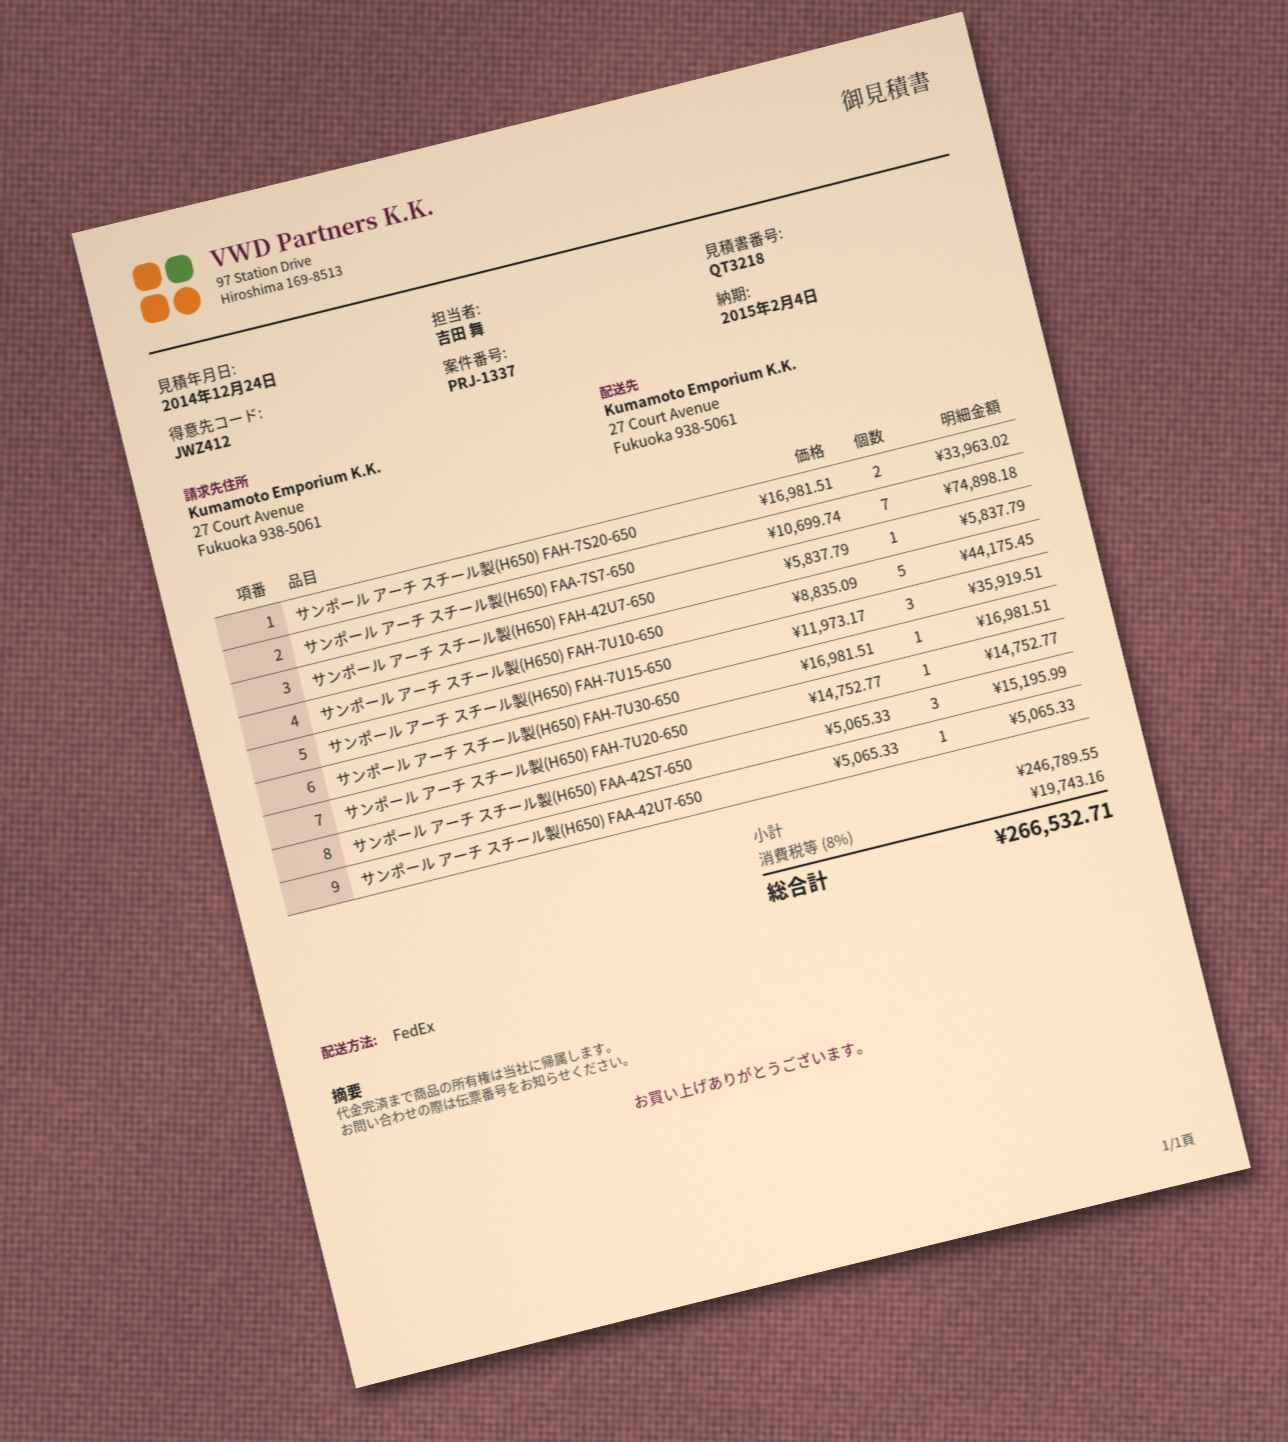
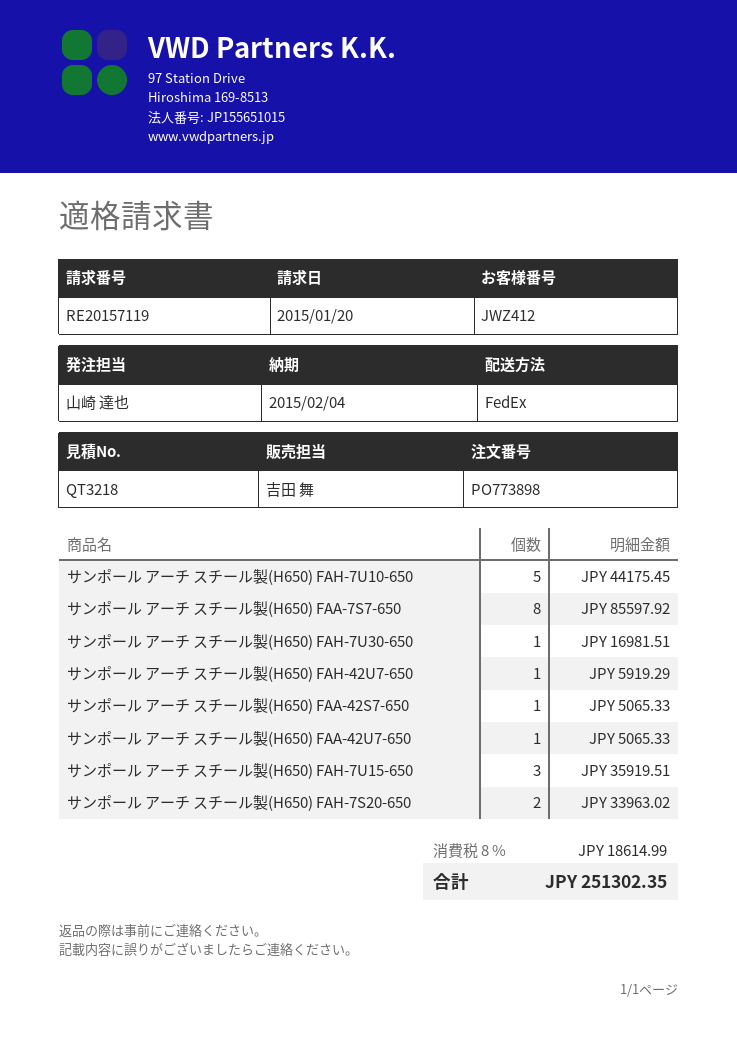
サンポール アーチ スチール製(H650) FAA-7S7-650: 7 for 74898.18 -> 8 for 85597.92
サンポール アーチ スチール製(H650) FAH-42U7-650: 1 for 5837.79 -> 1 for 5919.29
サンポール アーチ スチール製(H650) FAH-7U20-650: 1 for 14752.77 -> none
サンポール アーチ スチール製(H650) FAA-42S7-650: 3 for 15195.99 -> 1 for 5065.33
tax: 8% = 19743.16 -> 8% = 18614.99
total: 266532.71 -> 251302.35

